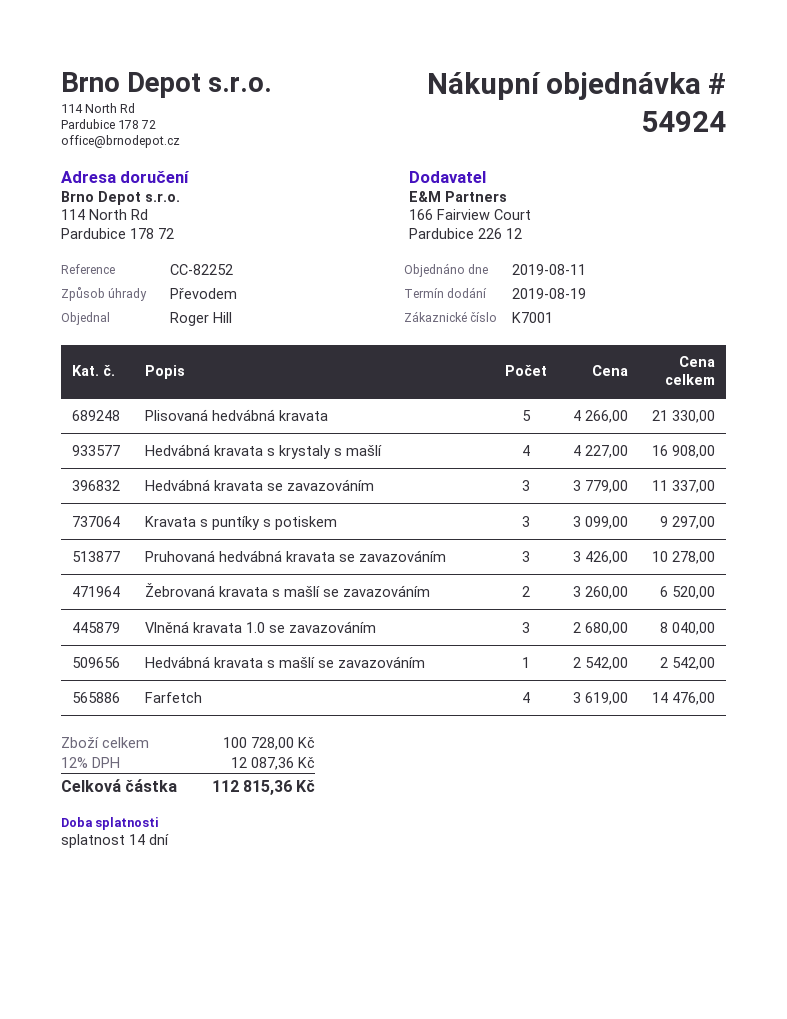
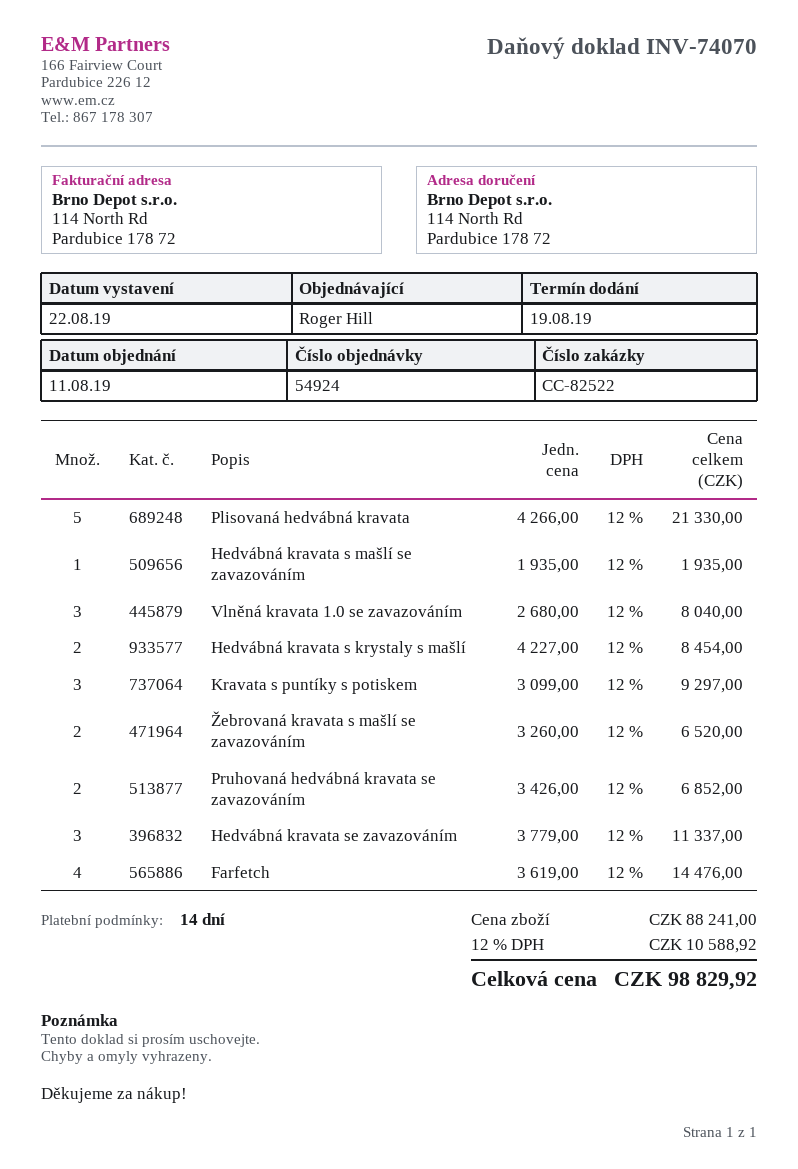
reference: CC-82252 -> CC-82522
Hedvábná kravata s krystaly s mašlí: 4 x 4227.00 = 16908.00 -> 2 x 4227.00 = 8454.00
Pruhovaná hedvábná kravata se zavazováním: 3 x 3426.00 = 10278.00 -> 2 x 3426.00 = 6852.00
Hedvábná kravata s mašlí se zavazováním: 1 x 2542.00 = 2542.00 -> 1 x 1935.00 = 1935.00
subtotal: 100728.00 -> 88241.00
tax: 12% = 12087.36 -> 12% = 10588.92
total: 112815.36 -> 98829.92

